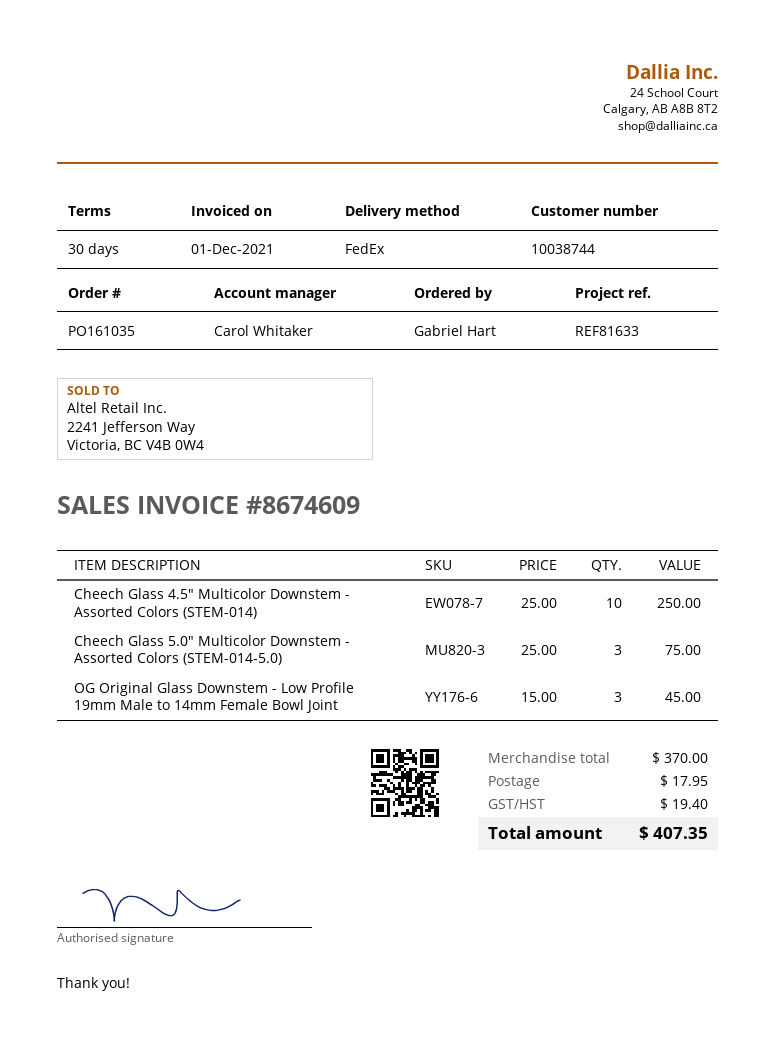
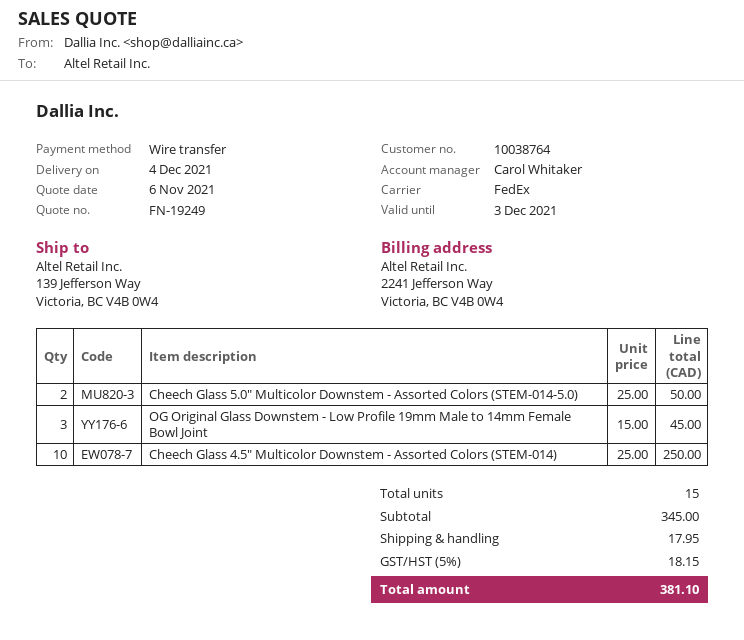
customer number: 10038744 -> 10038764
Cheech Glass 5.0" Multicolor Downstem - Assorted Colors (STEM-014-5.0): 3 x 25.00 = 75.00 -> 2 x 25.00 = 50.00
subtotal: 370.00 -> 345.00
tax: 19.40 -> 18.15
total: 407.35 -> 381.10

